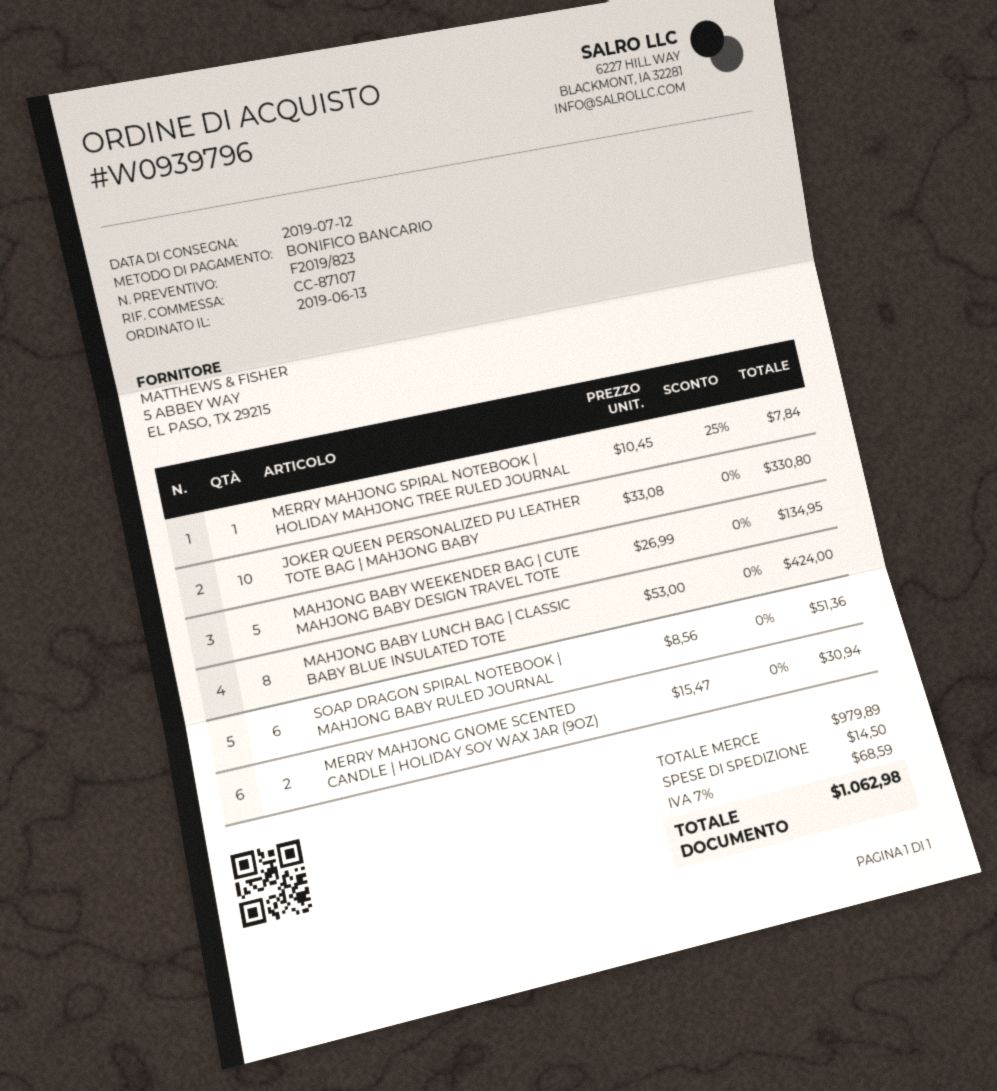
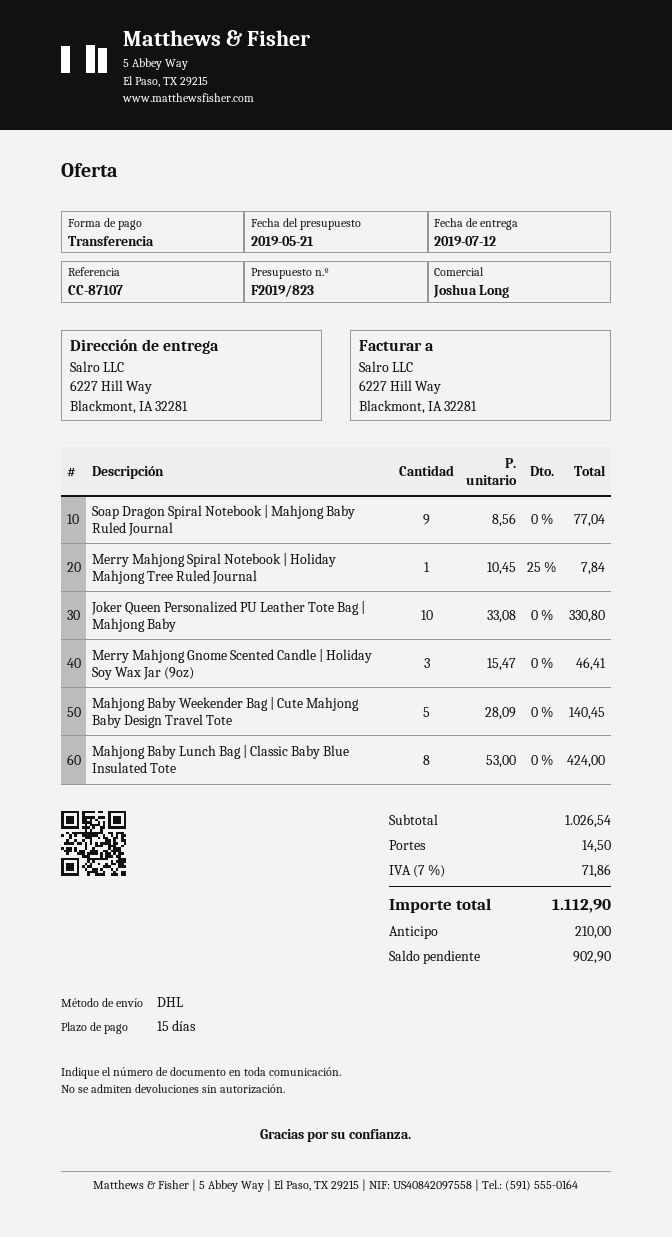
MAHJONG BABY WEEKENDER BAG | CUTE MAHJONG BABY DESIGN TRAVEL TOTE: 5 x 26.99 = 134.95 -> 5 x 28.09 = 140.45
SOAP DRAGON SPIRAL NOTEBOOK | MAHJONG BABY RULED JOURNAL: 6 x 8.56 = 51.36 -> 9 x 8.56 = 77.04
MERRY MAHJONG GNOME SCENTED CANDLE | HOLIDAY SOY WAX JAR (9OZ): 2 x 15.47 = 30.94 -> 3 x 15.47 = 46.41
subtotal: 979.89 -> 1026.54
tax: 7% = 68.59 -> 7% = 71.86
total: 1062.98 -> 1112.90

